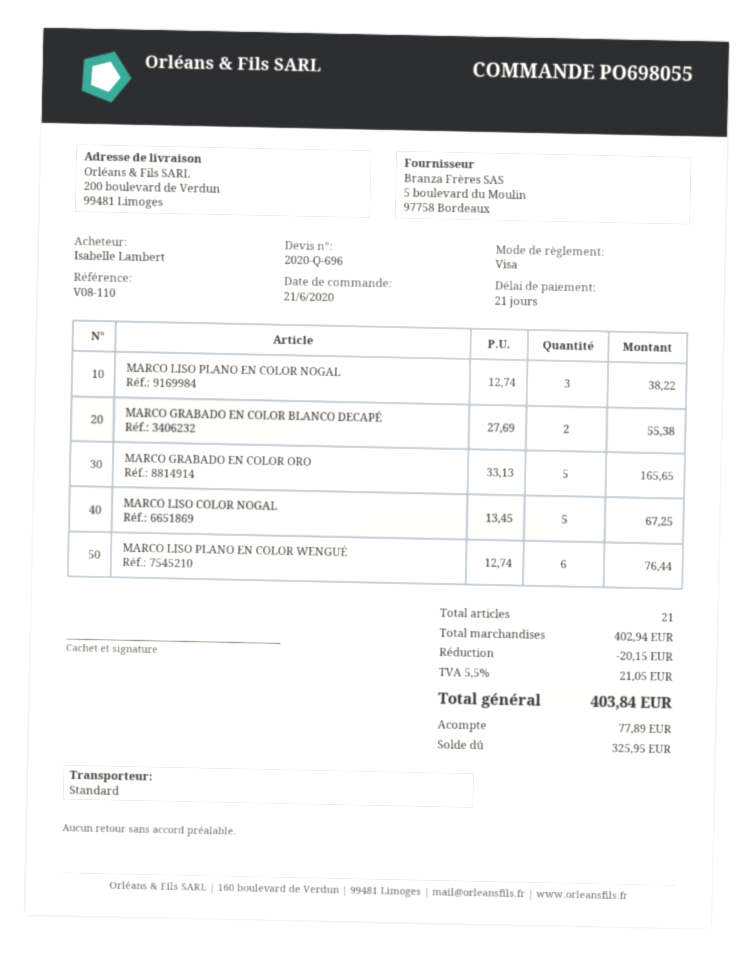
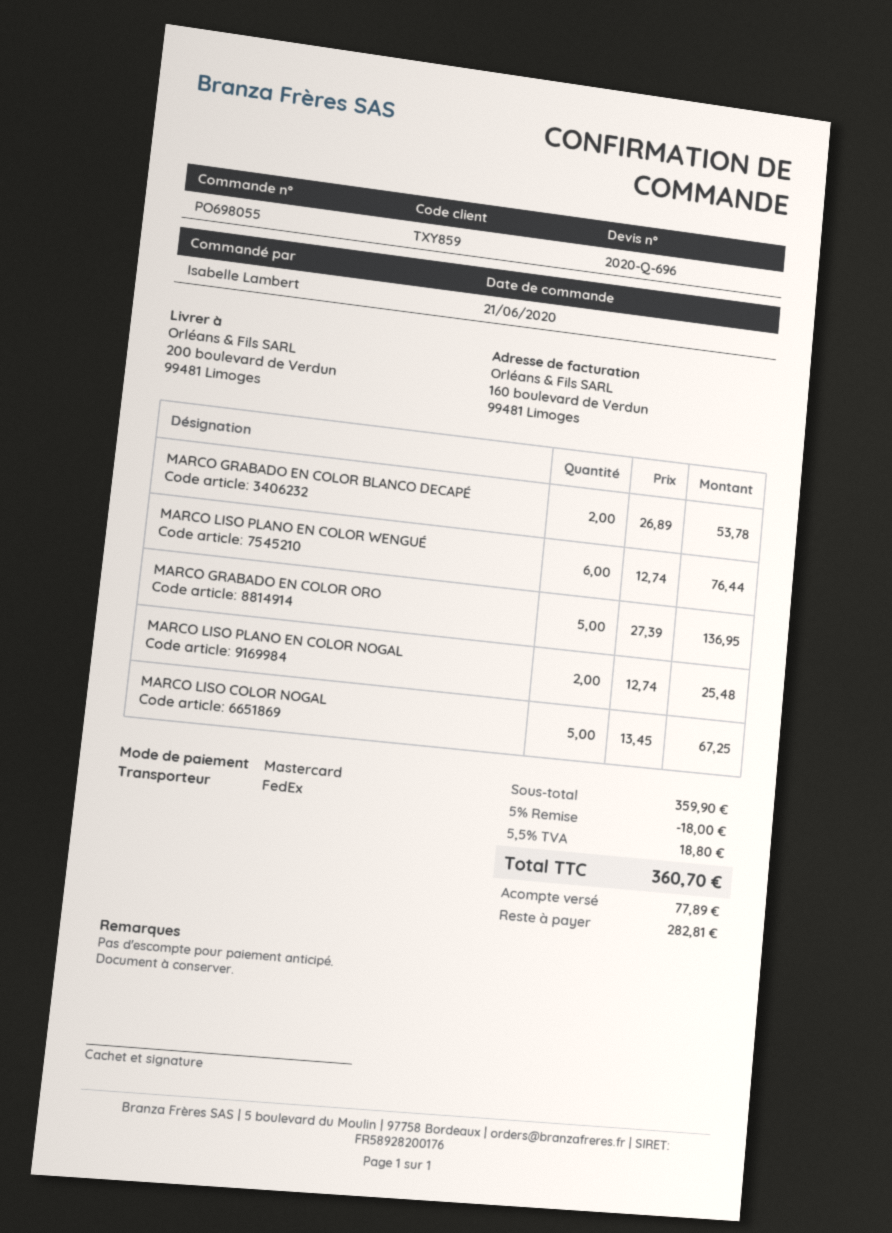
payment method: Visa -> Mastercard
shipping method: standard -> FedEx
MARCO LISO PLANO EN COLOR NOGAL: 3 x 12.74 = 38.22 -> 2 x 12.74 = 25.48
MARCO GRABADO EN COLOR BLANCO DECAPÉ: 2 x 27.69 = 55.38 -> 2 x 26.89 = 53.78
MARCO GRABADO EN COLOR ORO: 5 x 33.13 = 165.65 -> 5 x 27.39 = 136.95
subtotal: 402.94 -> 359.90
discount: 20.15 -> 18.00
tax: 5.5% = 21.05 -> 5.5% = 18.80
total: 403.84 -> 360.70
balance: 325.95 -> 282.81

